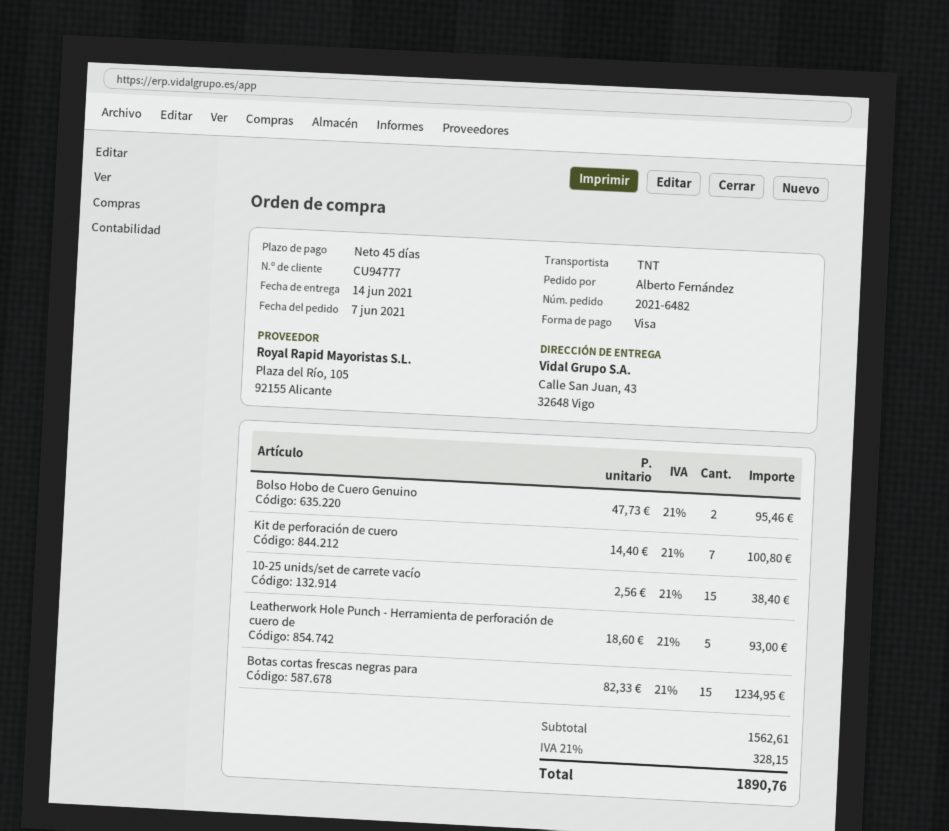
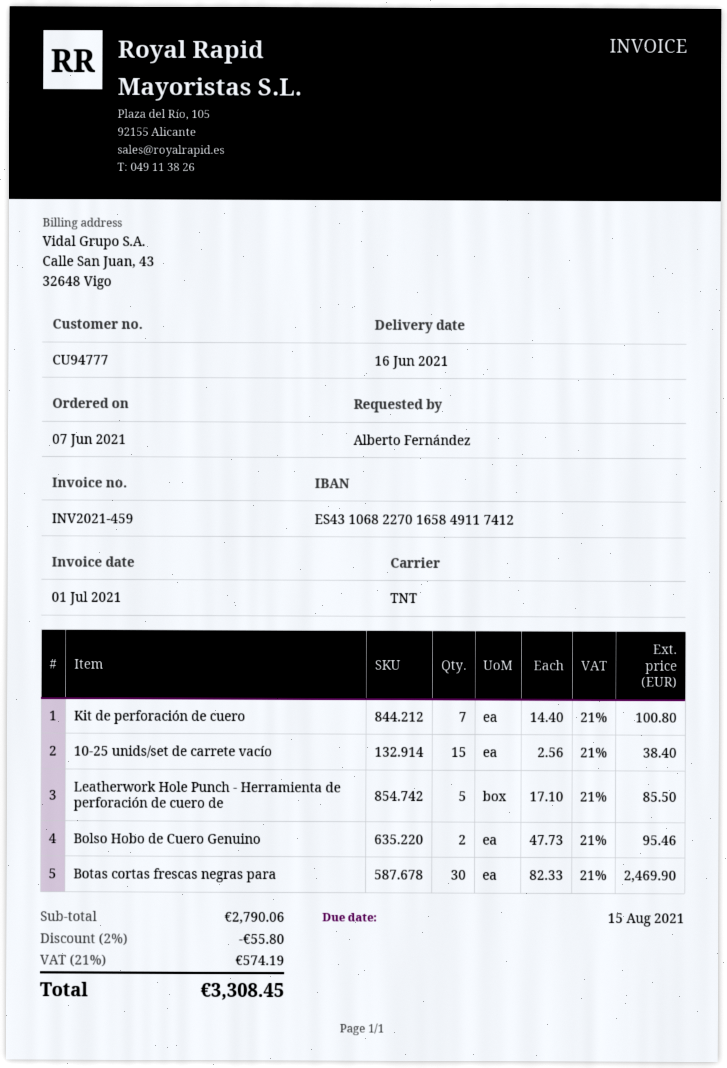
delivery date: 2021-06-14 -> 2021-06-16
Leatherwork Hole Punch - Herramienta de perforación de cuero de: 5 x 18.60 = 93.00 -> 5 x 17.10 = 85.50
Botas cortas frescas negras para: 15 x 82.33 = 1234.95 -> 30 x 82.33 = 2469.90
subtotal: 1562.61 -> 2790.06
discount: none -> 2% = 55.80
tax: 21% = 328.15 -> 21% = 574.19
total: 1890.76 -> 3308.45

